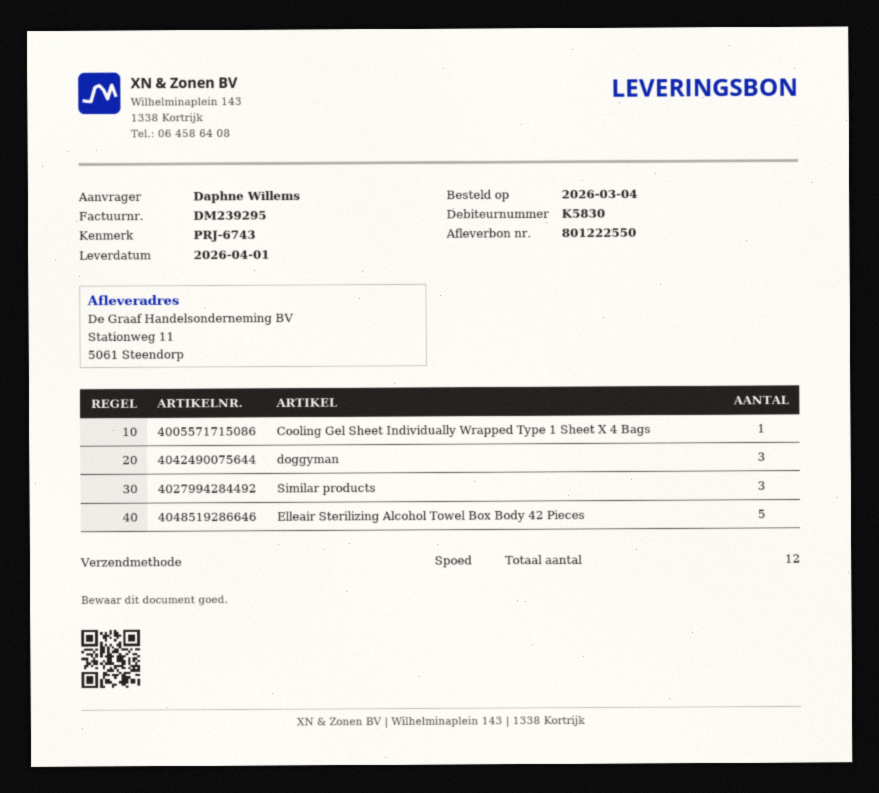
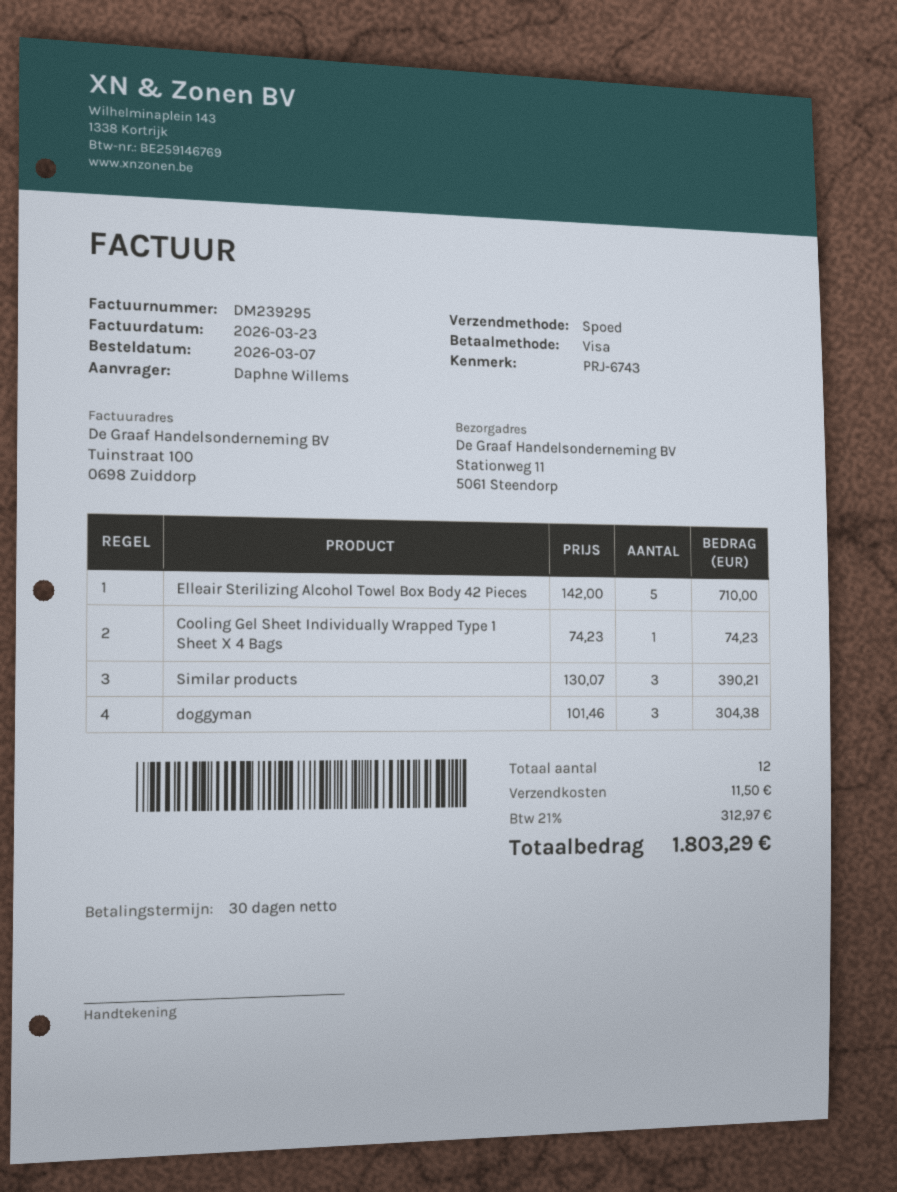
order date: 2026-03-04 -> 2026-03-07

